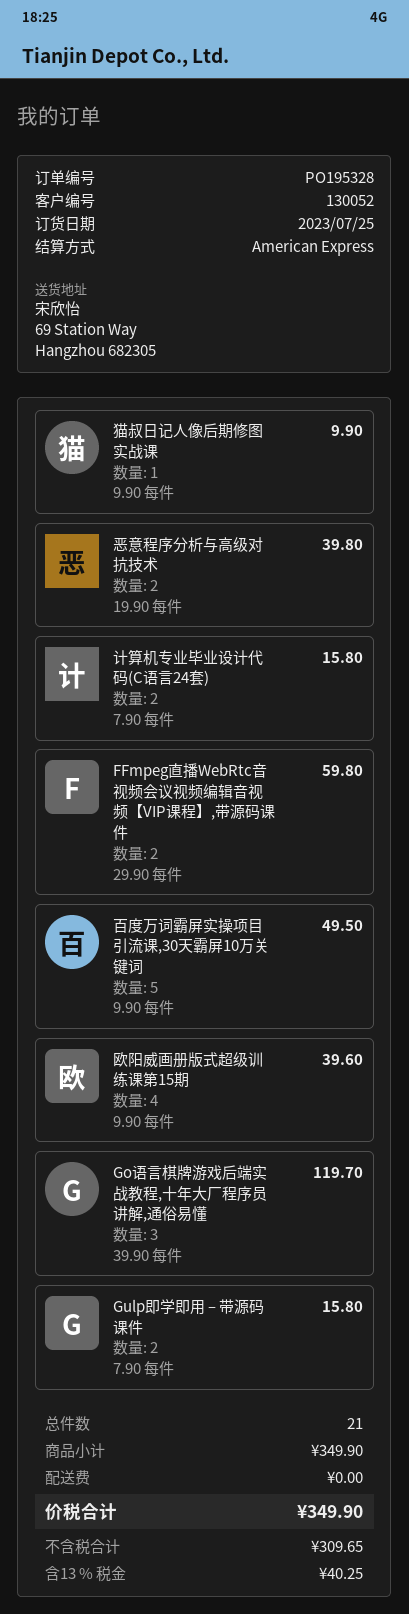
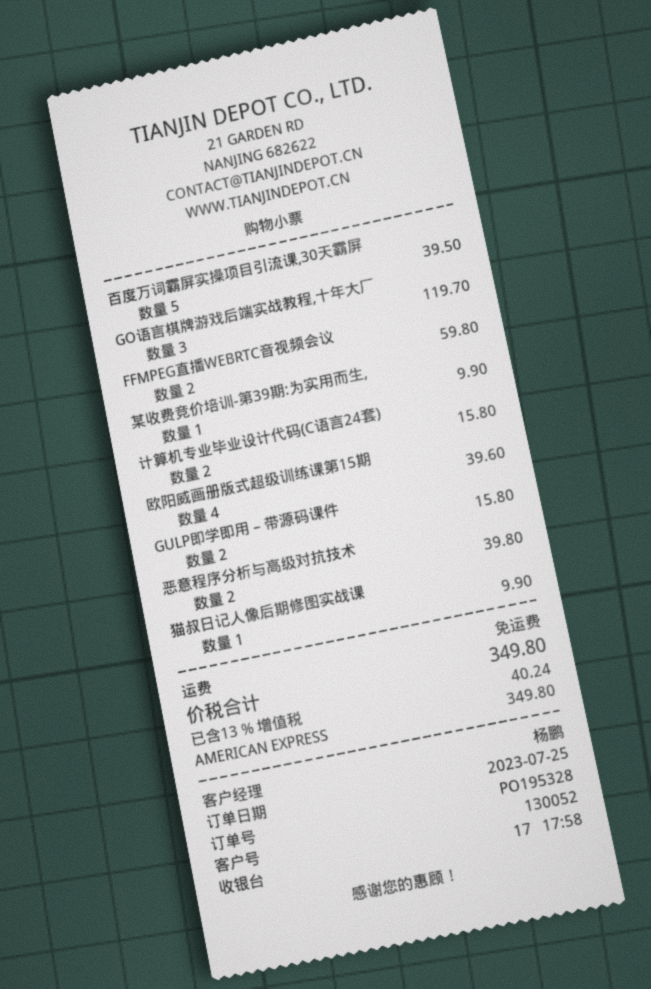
百度万词霸屏实操项目引流课,30天霸屏10万关键词: 5 for 49.50 -> 5 for 39.50
某收费竞价培训-第39期:为实用而生,: none -> 1 for 9.90
tax: 13% = 40.25 -> 13% = 40.24
total: 349.90 -> 349.80

